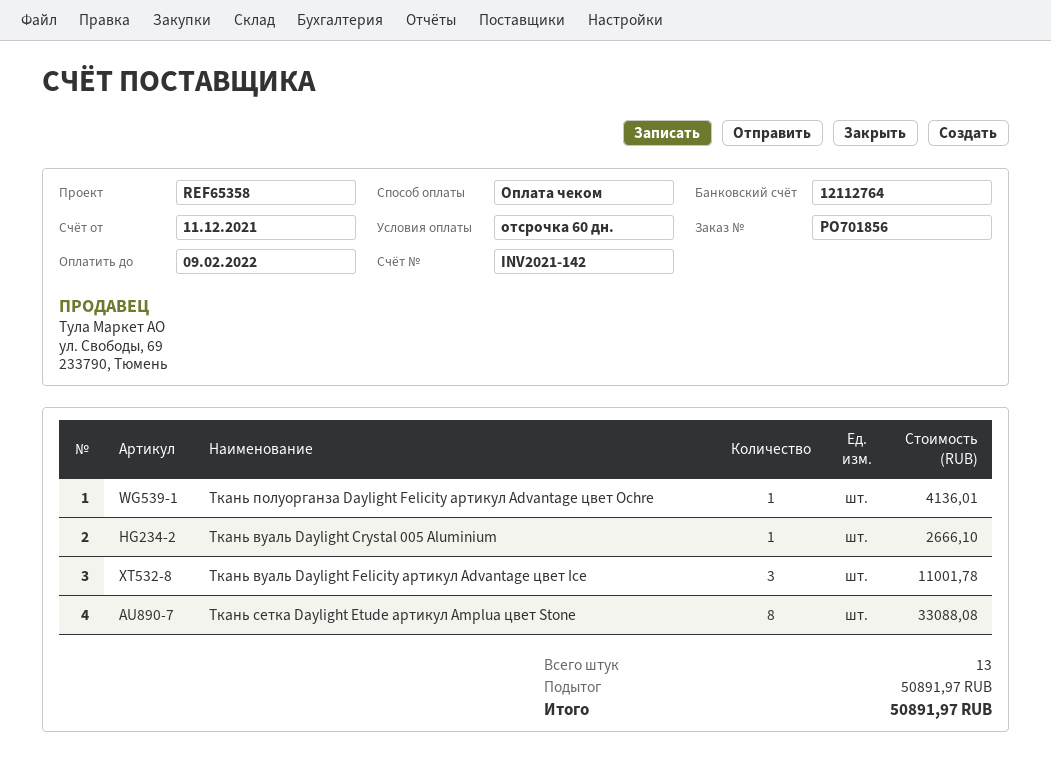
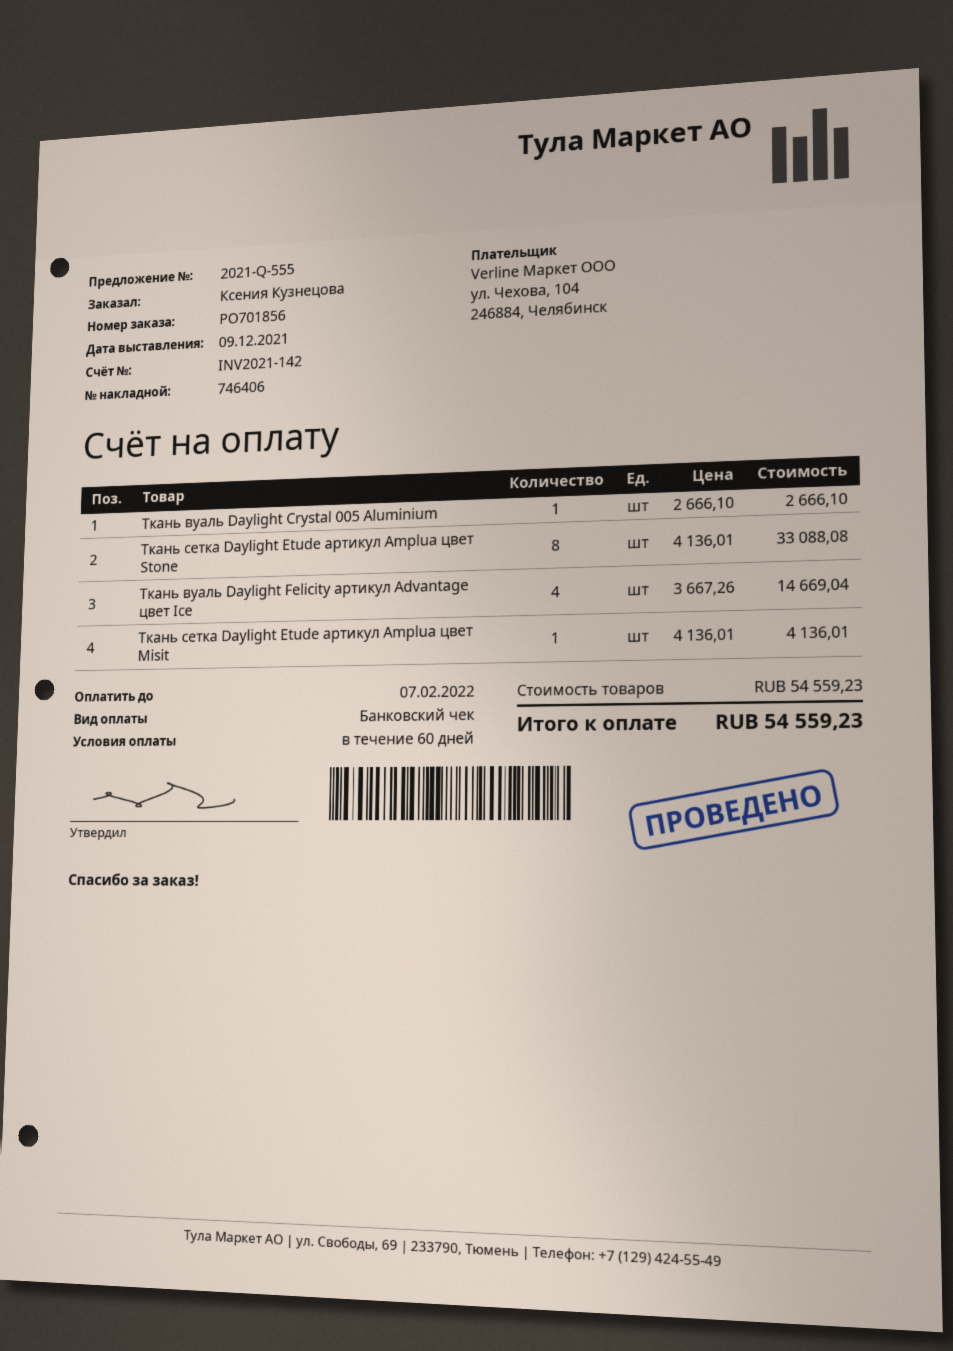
invoice date: 2021-12-11 -> 2021-12-09
due date: 2022-02-09 -> 2022-02-07
Ткань полуорганза Daylight Felicity артикул Advantage цвет Ochre: 1 for 4136.01 -> none
Ткань вуаль Daylight Felicity артикул Advantage цвет Ice: 3 for 11001.78 -> 4 for 14669.04
Ткань сетка Daylight Etude артикул Amplua цвет Misit: none -> 1 for 4136.01
subtotal: 50891.97 -> 54559.23
total: 50891.97 -> 54559.23

